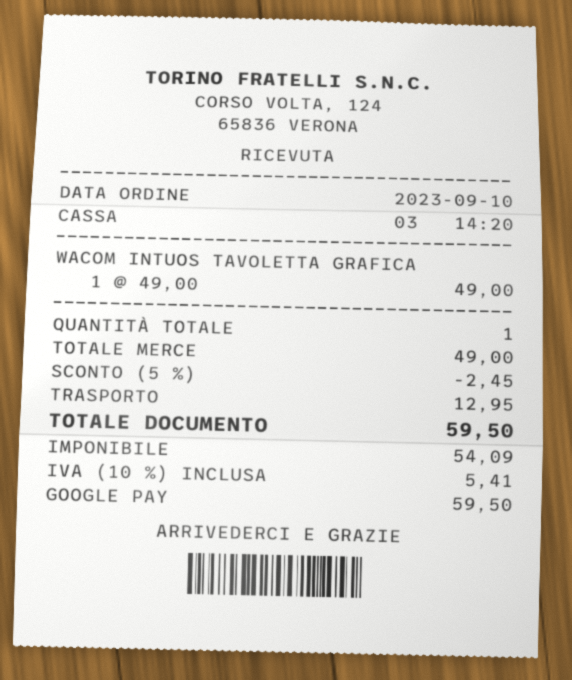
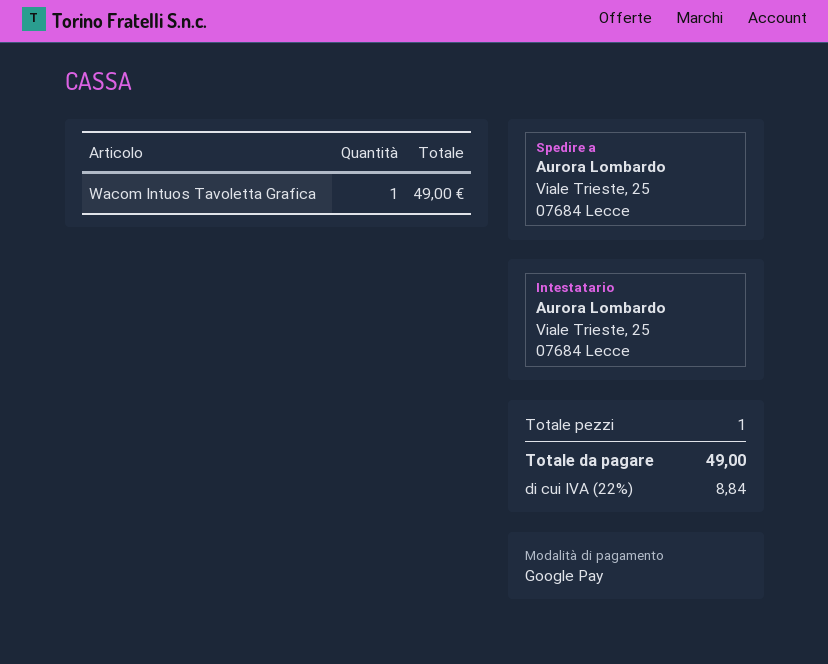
discount: 5% = 2.45 -> none
shipping: 12.95 -> none
tax: 10% = 5.41 -> 22% = 8.84
total: 59.50 -> 49.00

